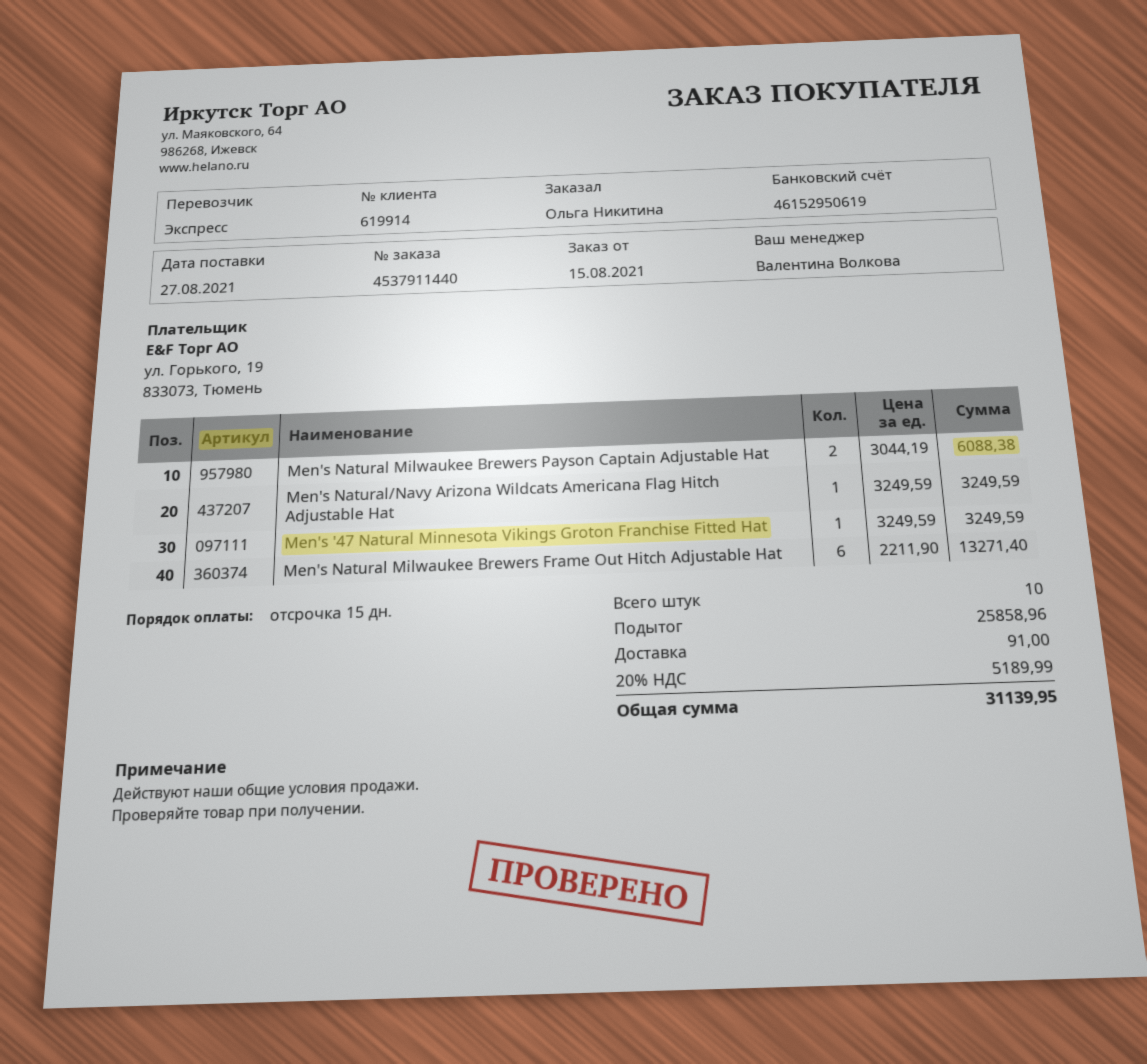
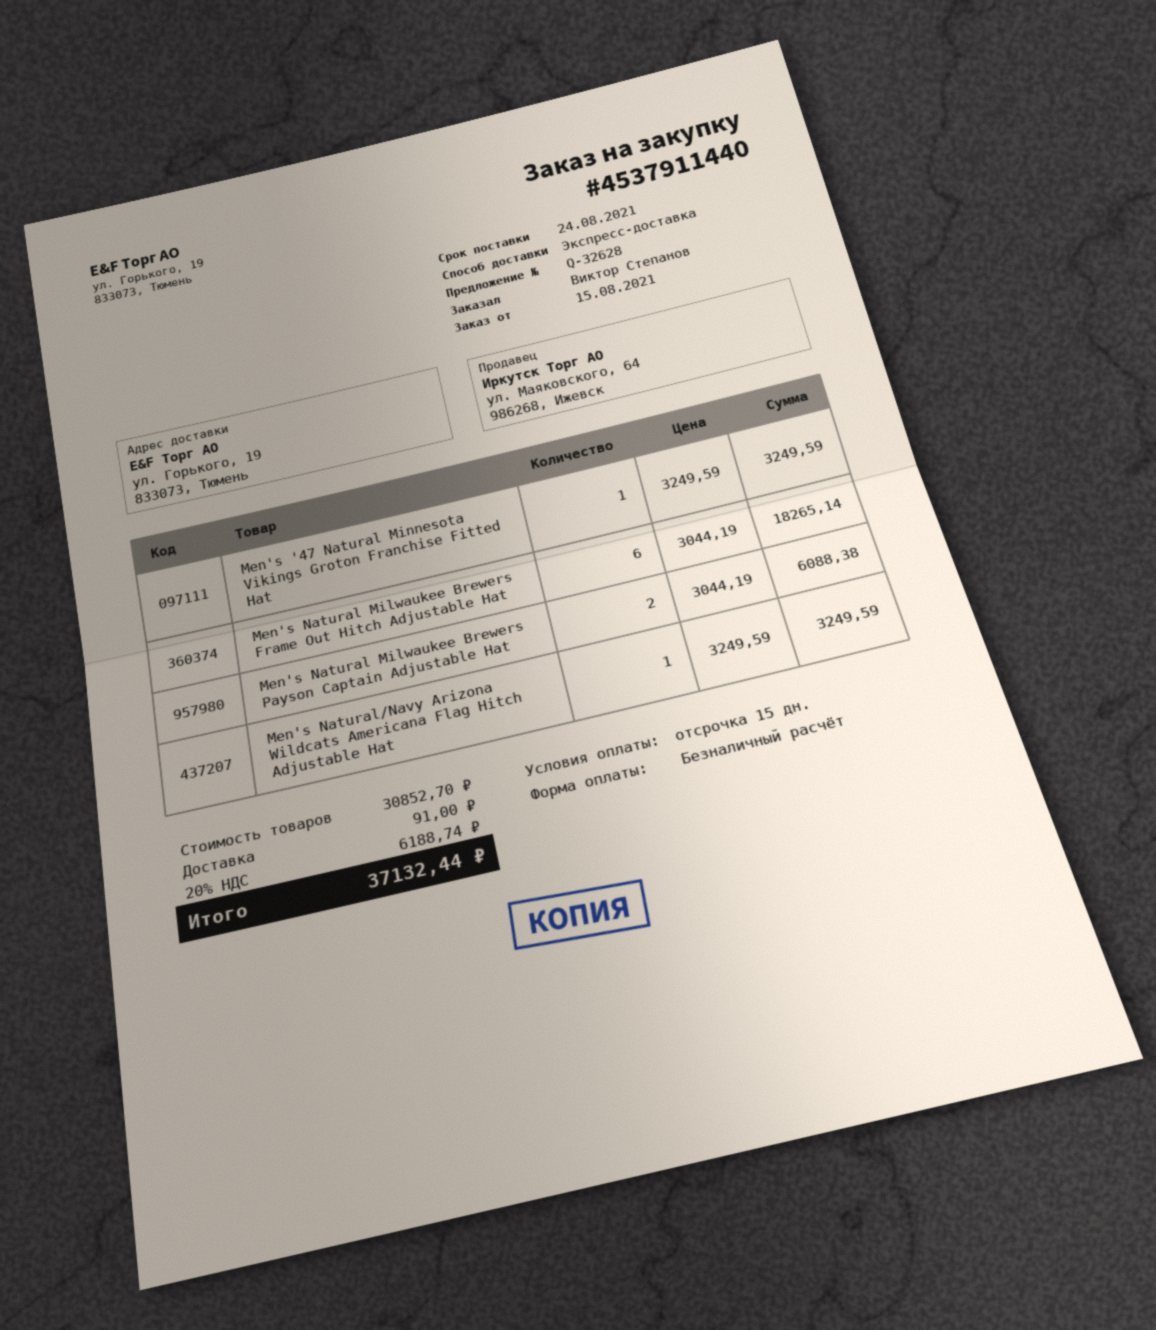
delivery date: 2021-08-27 -> 2021-08-24
ordered by: Ольга Никитина -> Виктор Степанов
Men's Natural Milwaukee Brewers Frame Out Hitch Adjustable Hat: 6 x 2211.90 = 13271.40 -> 6 x 3044.19 = 18265.14
subtotal: 25858.96 -> 30852.70
tax: 20% = 5189.99 -> 20% = 6188.74
total: 31139.95 -> 37132.44

